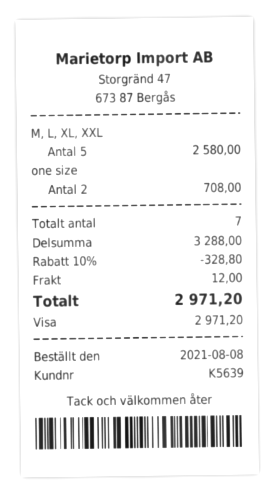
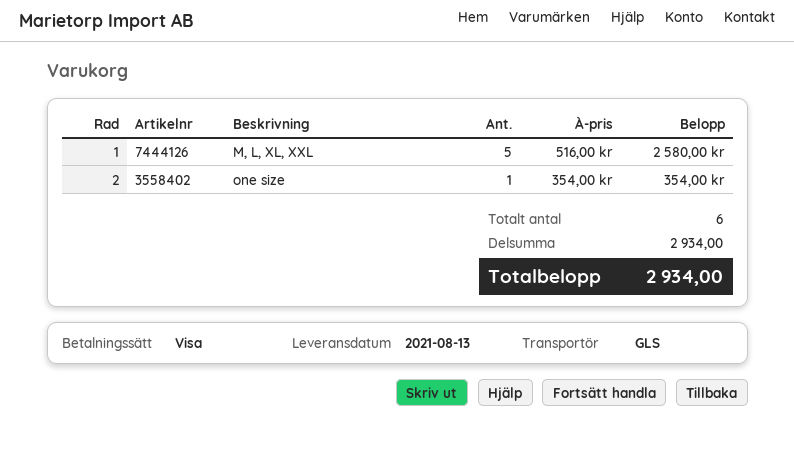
one size: 2 for 708.00 -> 1 for 354.00
total quantity: 7 -> 6
subtotal: 3288.00 -> 2934.00
discount: 10% = 328.80 -> none
shipping: 12.00 -> none
total: 2971.20 -> 2934.00

